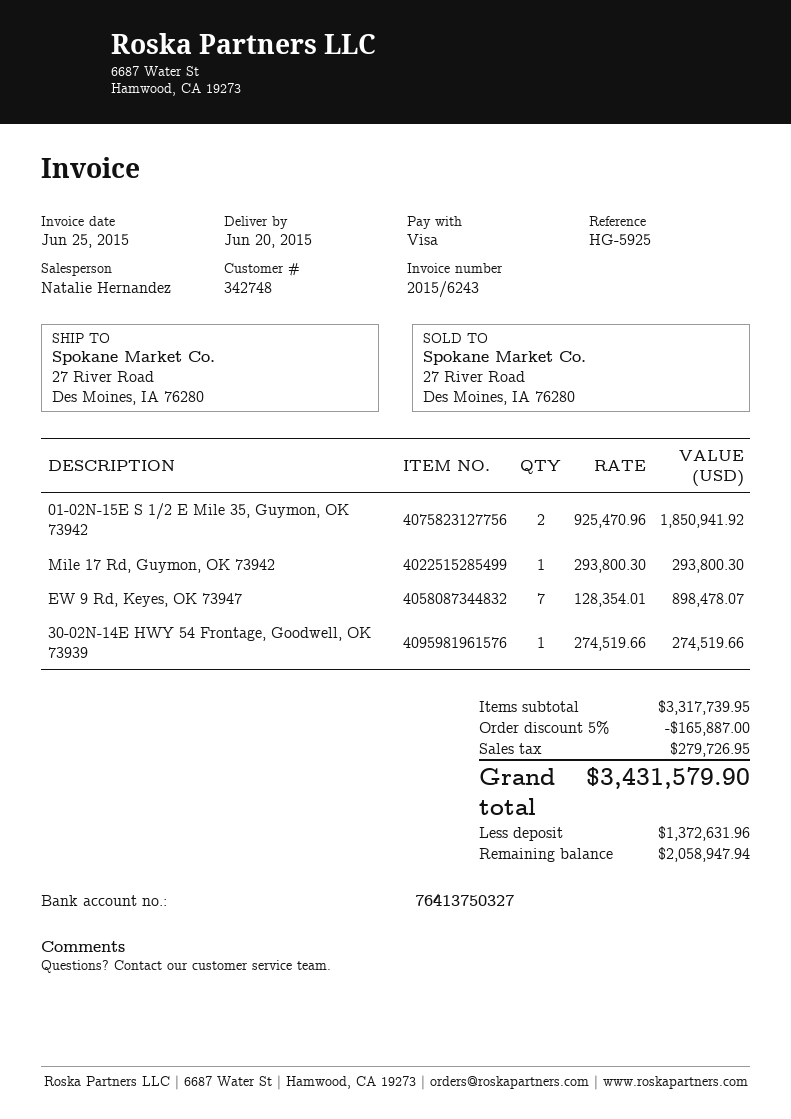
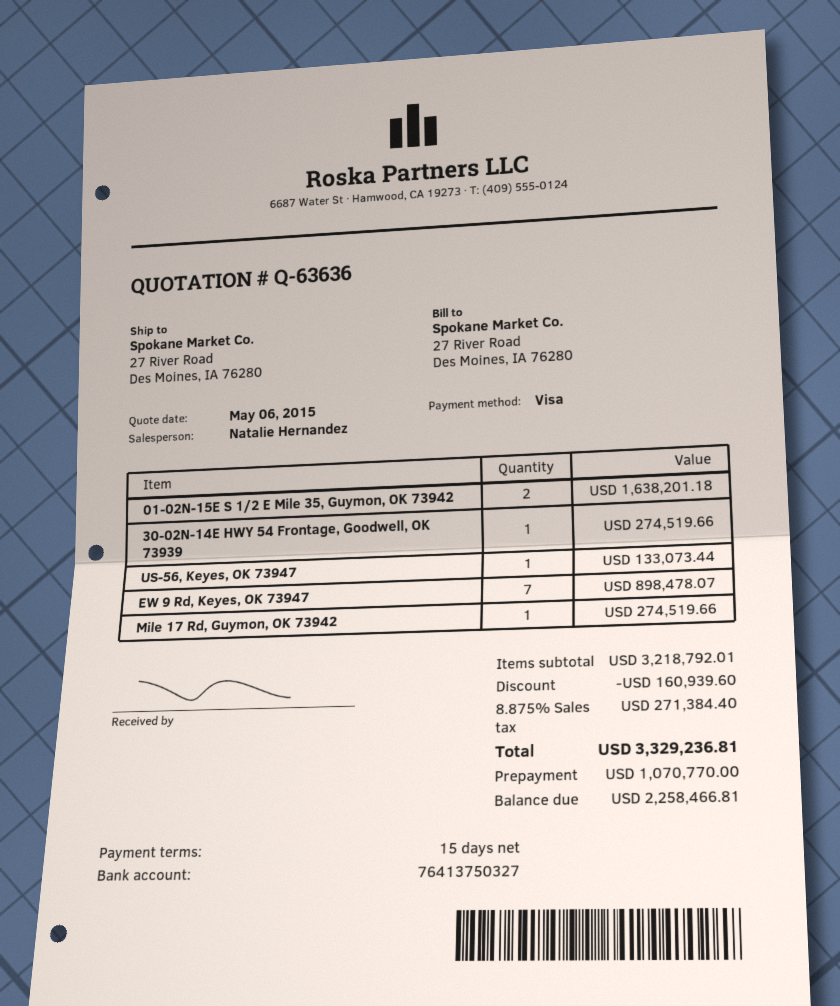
01-02N-15E S 1/2 E Mile 35, Guymon, OK 73942: 2 for 1850941.92 -> 2 for 1638201.18
Mile 17 Rd, Guymon, OK 73942: 1 for 293800.30 -> 1 for 274519.66
US-56, Keyes, OK 73947: none -> 1 for 133073.44
subtotal: 3317739.95 -> 3218792.01
discount: 165887.00 -> 160939.60
tax: 279726.95 -> 271384.40
total: 3431579.90 -> 3329236.81
deposit: 1372631.96 -> 1070770.00
balance: 2058947.94 -> 2258466.81

